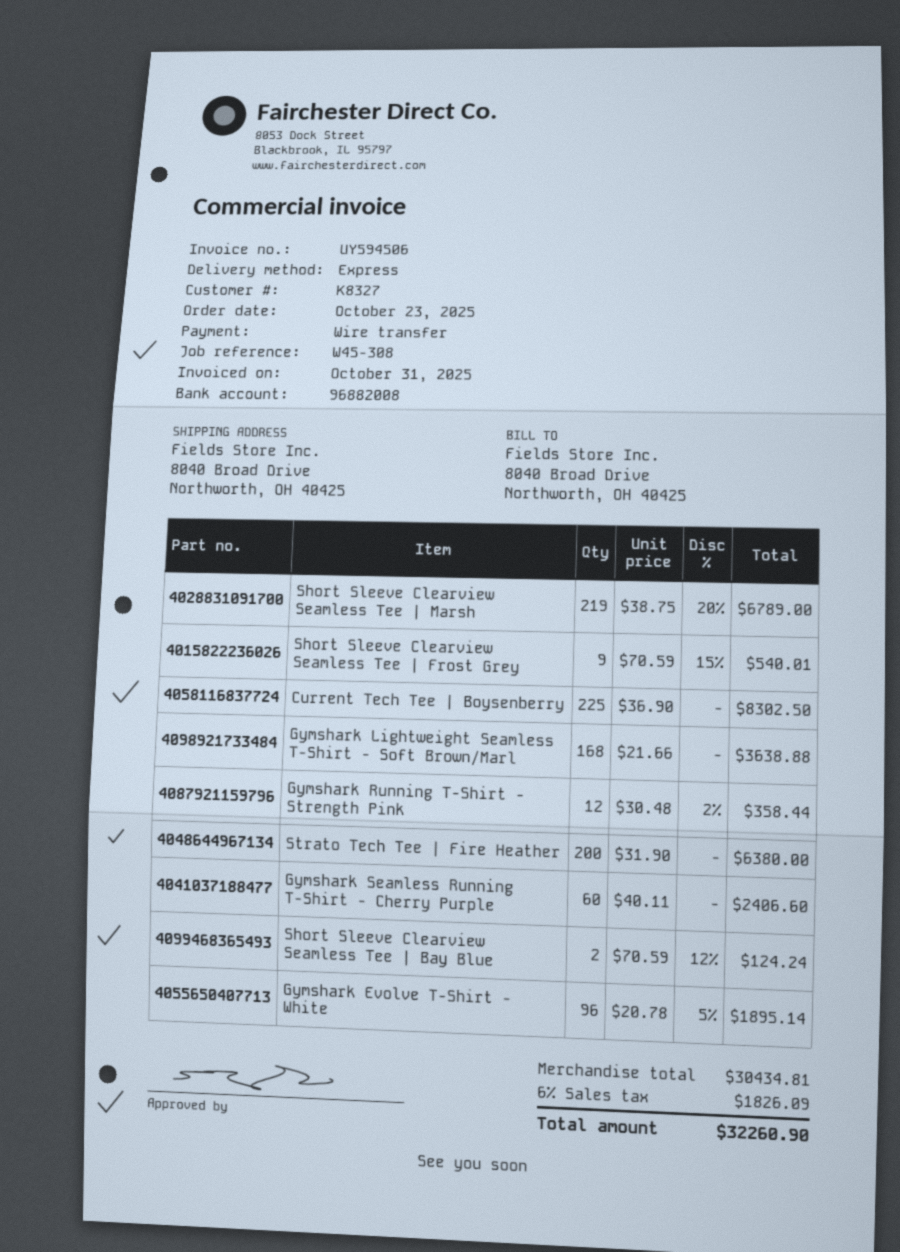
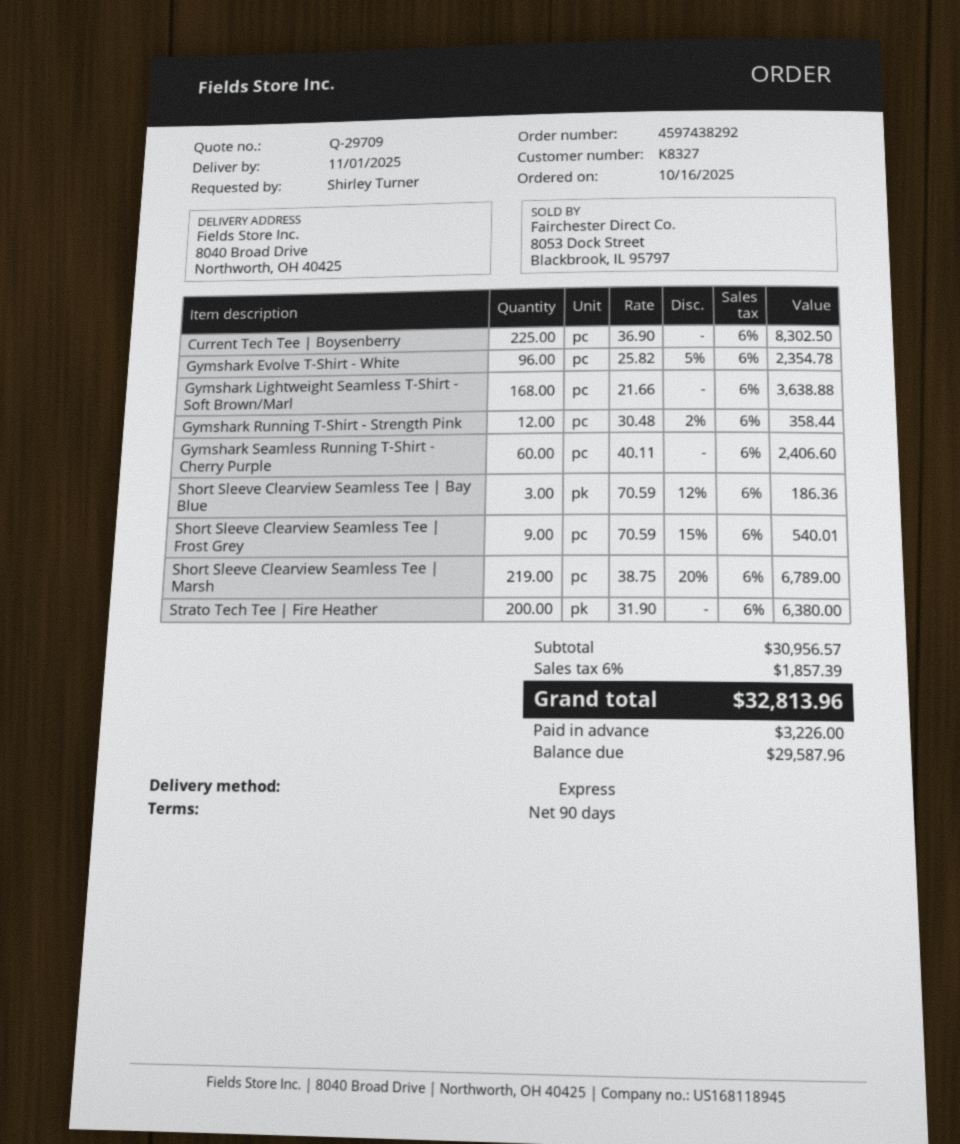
order date: 2025-10-23 -> 2025-10-16
Short Sleeve Clearview Seamless Tee | Bay Blue: 2 x 70.59 - 12% = 124.24 -> 3 x 70.59 - 12% = 186.36
Gymshark Evolve T-Shirt - White: 96 x 20.78 - 5% = 1895.14 -> 96 x 25.82 - 5% = 2354.78
subtotal: 30434.81 -> 30956.57
tax: 6% = 1826.09 -> 6% = 1857.39
total: 32260.90 -> 32813.96

